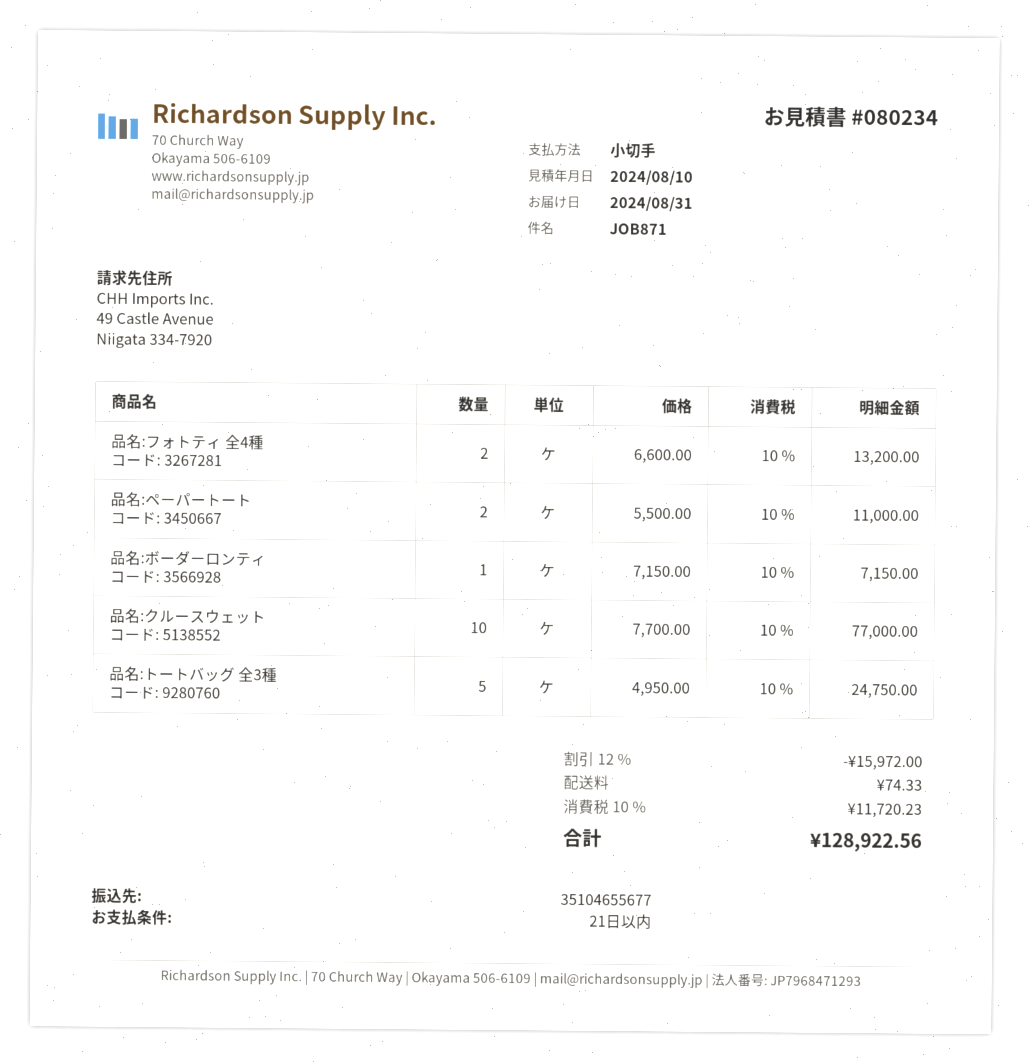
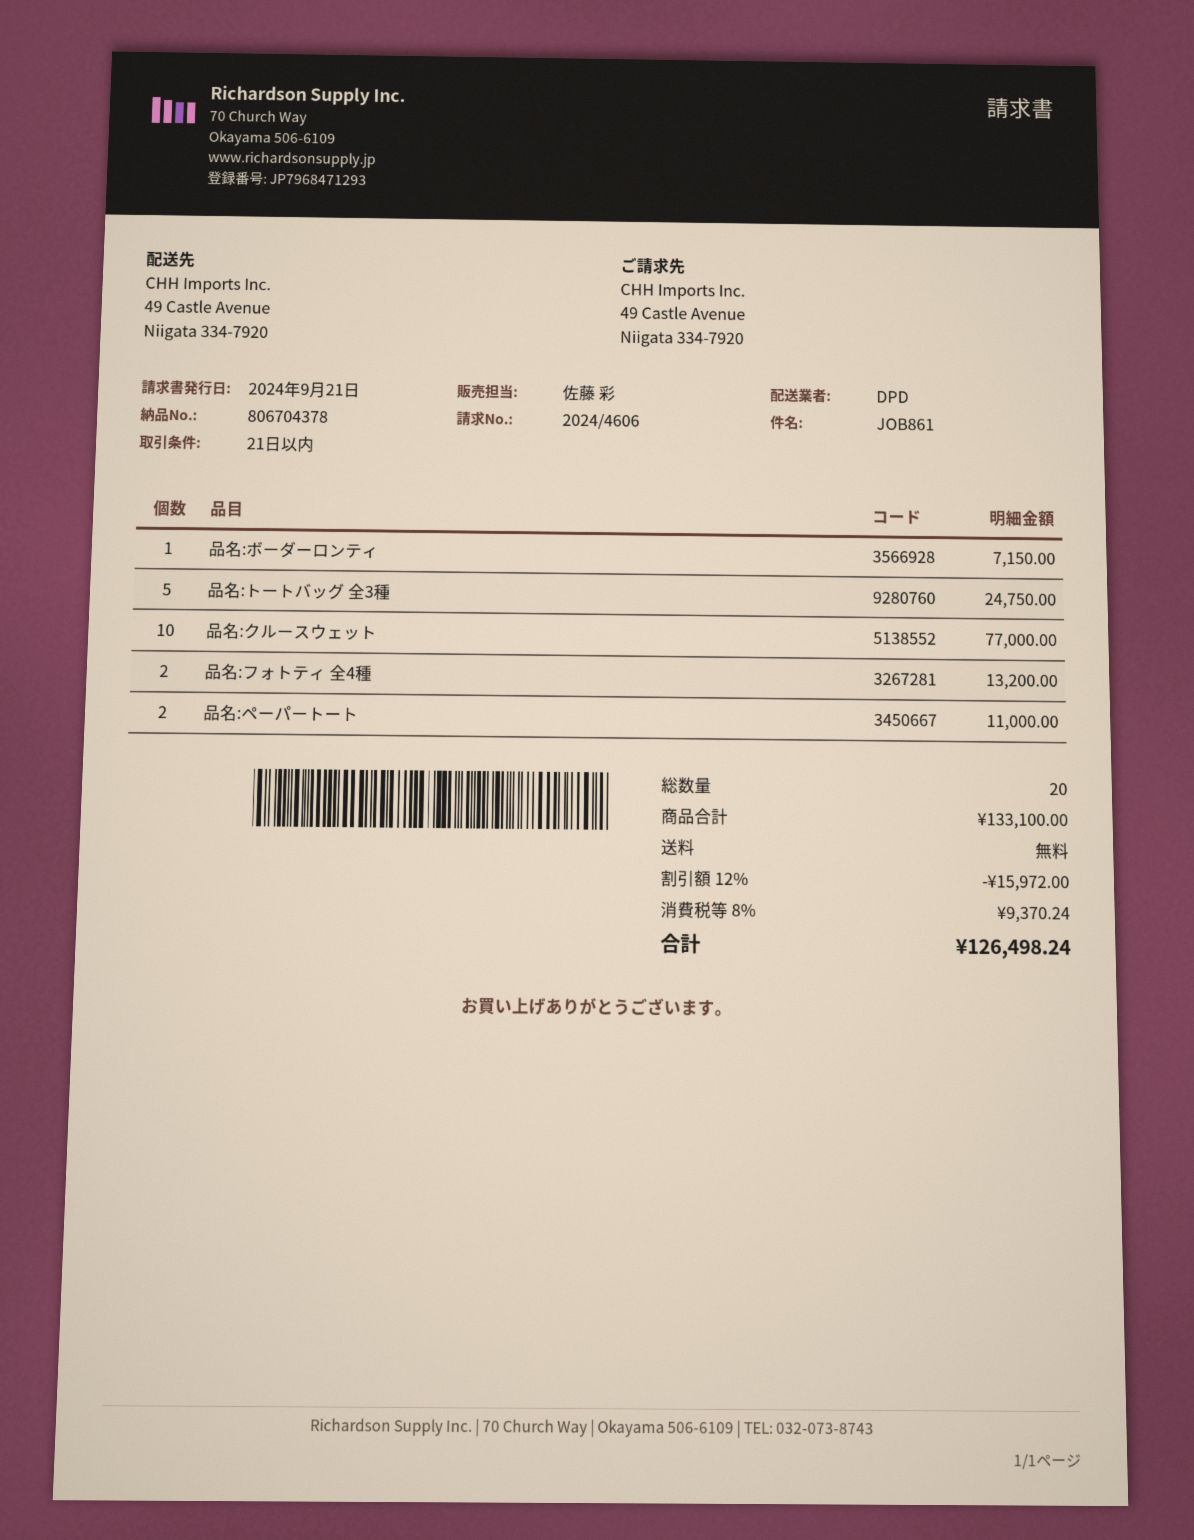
reference: JOB871 -> JOB861
shipping: 74.33 -> 0.00
tax: 10% = 11720.23 -> 8% = 9370.24
total: 128922.56 -> 126498.24

